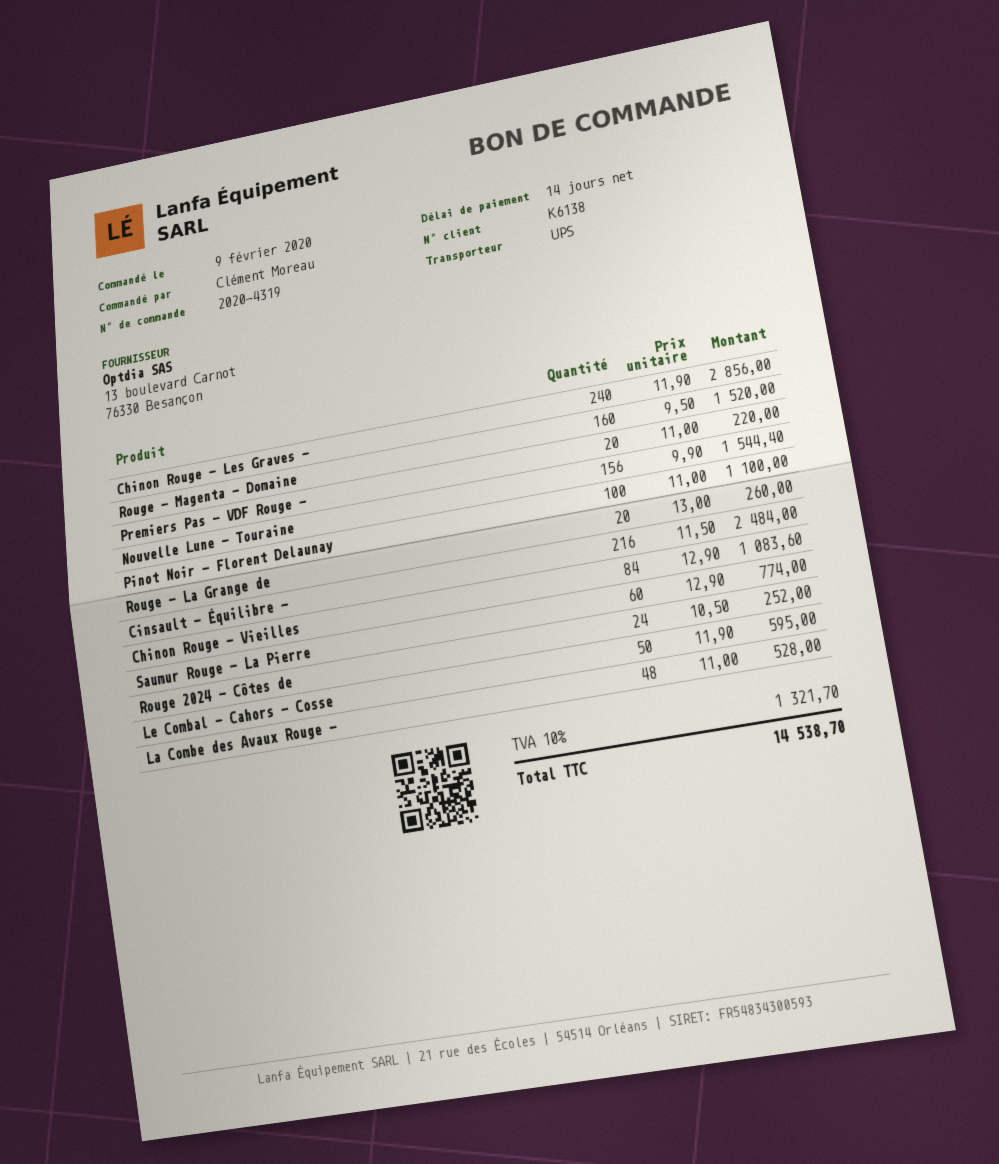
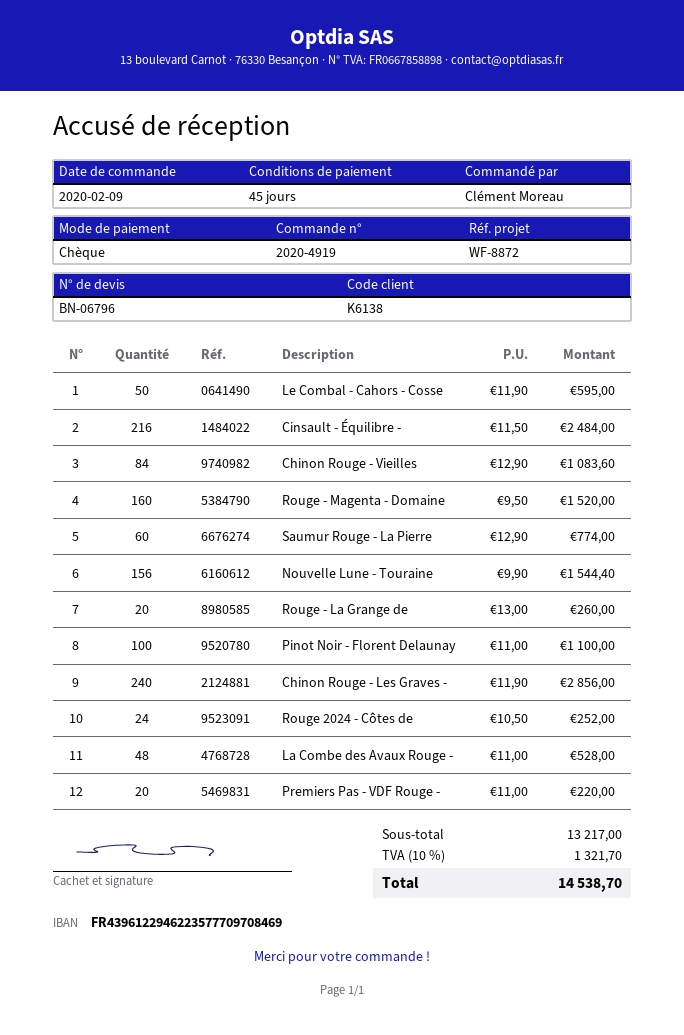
order number: 2020-4319 -> 2020-4919
payment terms: 14 days -> 45 days

